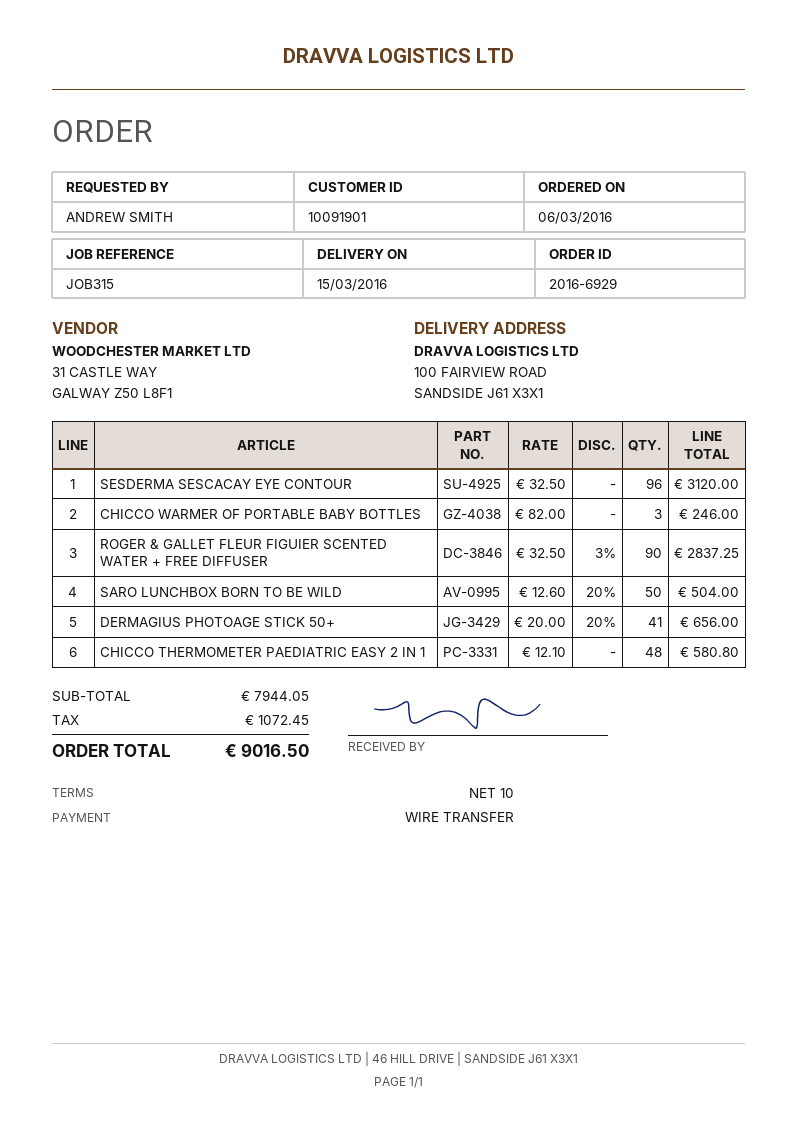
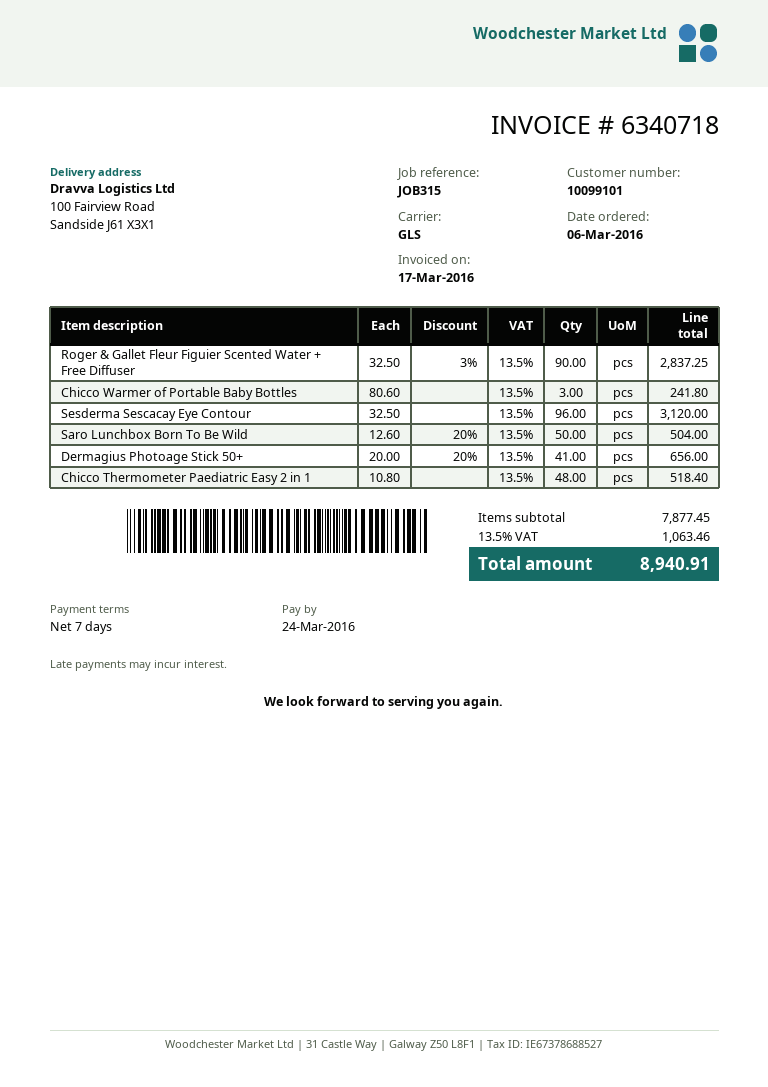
payment terms: 10 days -> 7 days
customer number: 10091901 -> 10099101
CHICCO WARMER OF PORTABLE BABY BOTTLES: 3 x 82.00 = 246.00 -> 3 x 80.60 = 241.80
CHICCO THERMOMETER PAEDIATRIC EASY 2 IN 1: 48 x 12.10 = 580.80 -> 48 x 10.80 = 518.40
subtotal: 7944.05 -> 7877.45
tax: 1072.45 -> 1063.46
total: 9016.50 -> 8940.91

